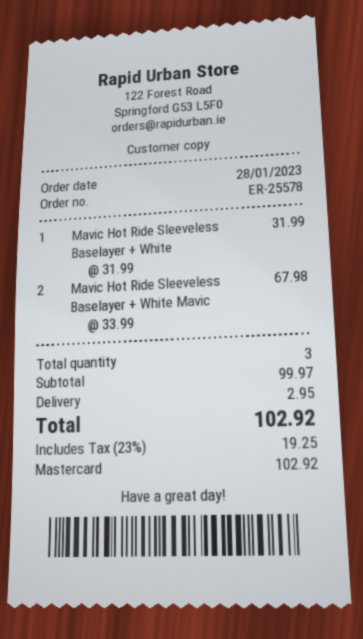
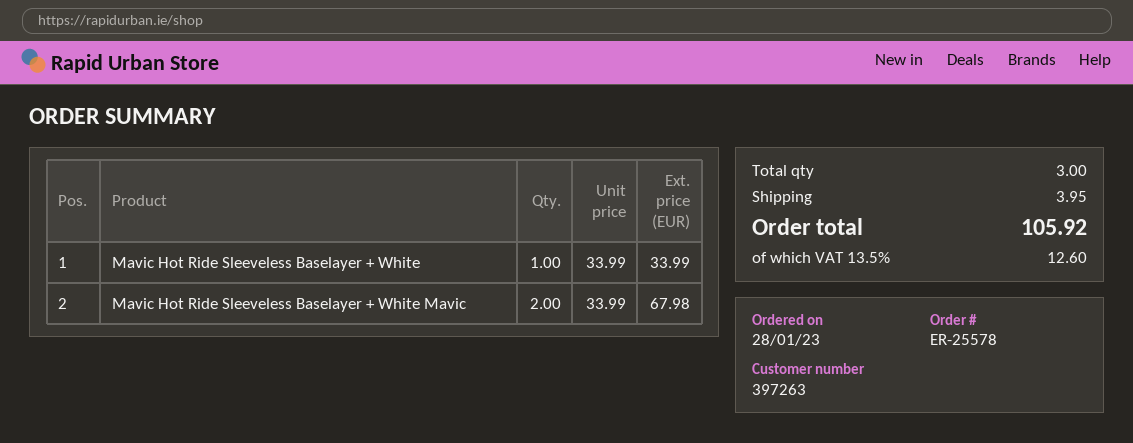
Mavic Hot Ride Sleeveless Baselayer + White: 1 x 31.99 = 31.99 -> 1 x 33.99 = 33.99
shipping: 2.95 -> 3.95
tax: 23% = 19.25 -> 13.5% = 12.60
total: 102.92 -> 105.92

